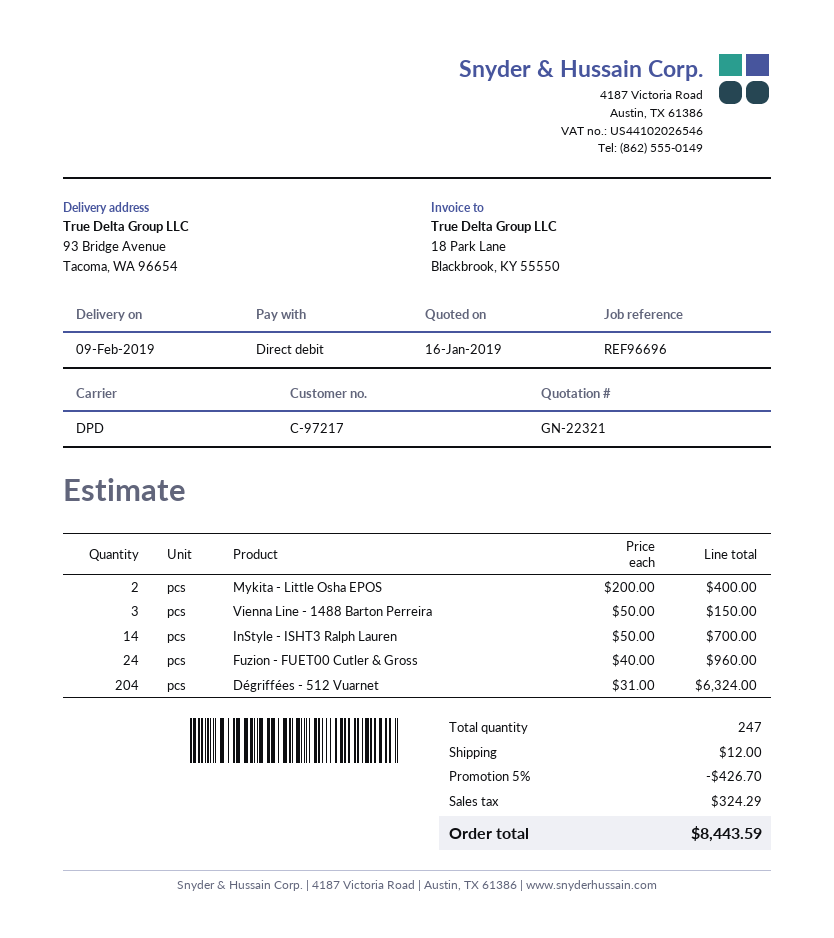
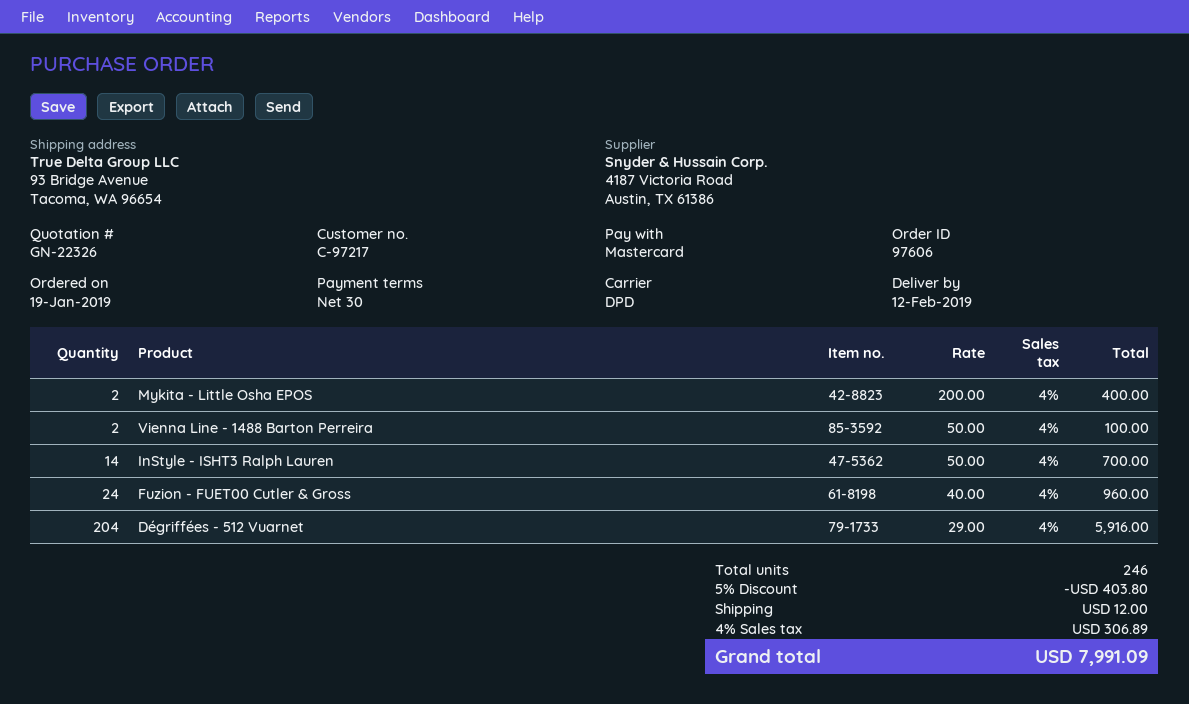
quote number: GN-22321 -> GN-22326
delivery date: 2019-02-09 -> 2019-02-12
payment method: direct debit -> Mastercard
Vienna Line - 1488 Barton Perreira: 3 x 50.00 = 150.00 -> 2 x 50.00 = 100.00
Dégriffées - 512 Vuarnet: 204 x 31.00 = 6324.00 -> 204 x 29.00 = 5916.00
total quantity: 247 -> 246
discount: 5% = 426.70 -> 5% = 403.80
tax: 324.29 -> 306.89
total: 8443.59 -> 7991.09

